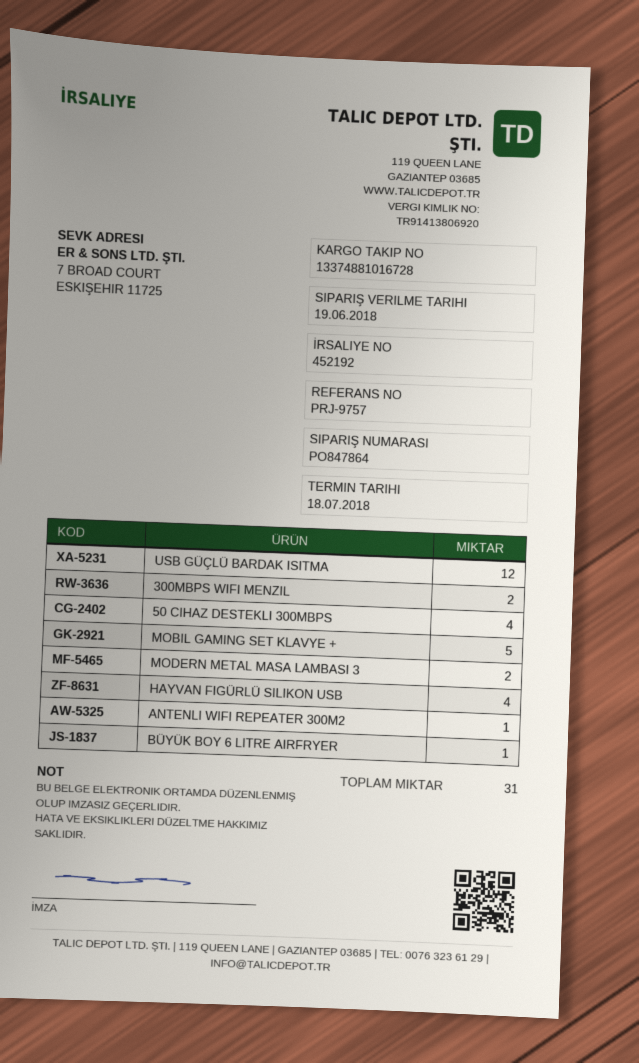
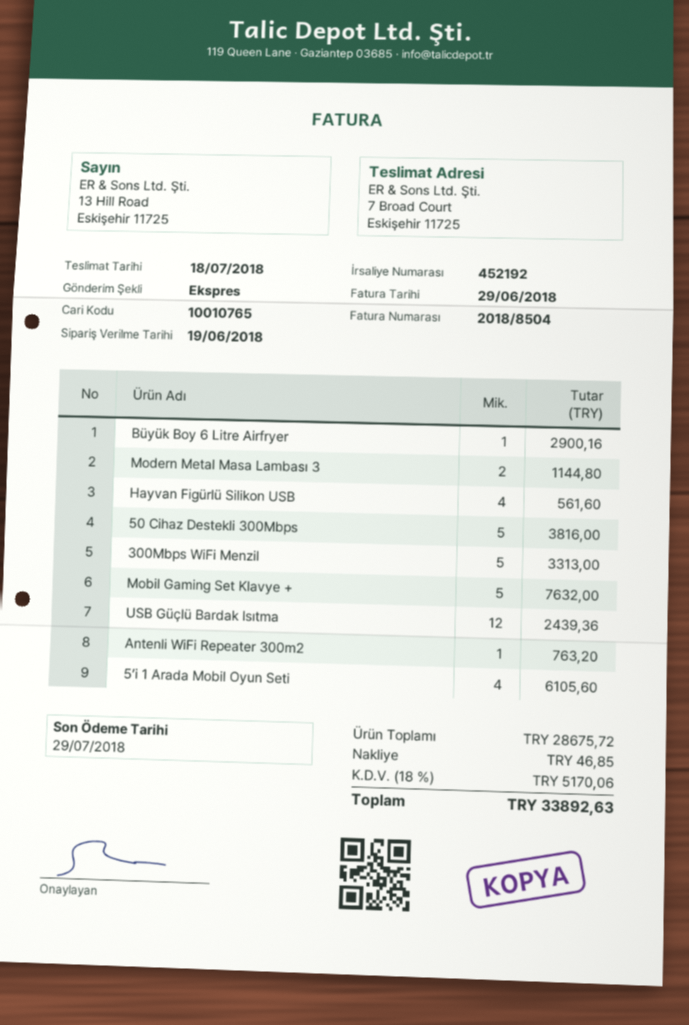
300MBPS WIFI MENZIL: 2 -> 5
50 CIHAZ DESTEKLI 300MBPS: 4 -> 5
5’i 1 Arada Mobil Oyun Seti: none -> 4

